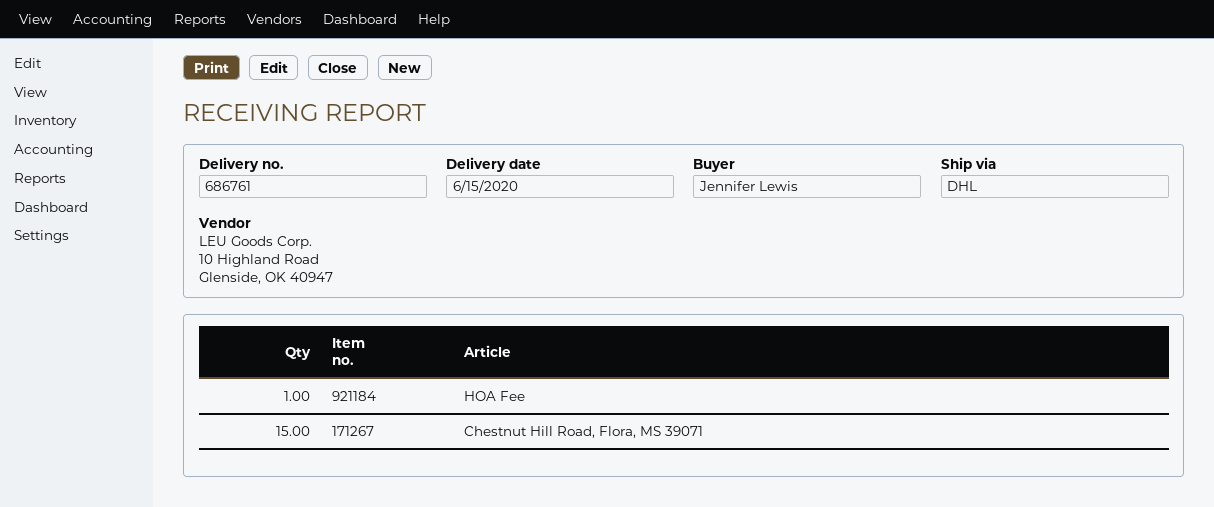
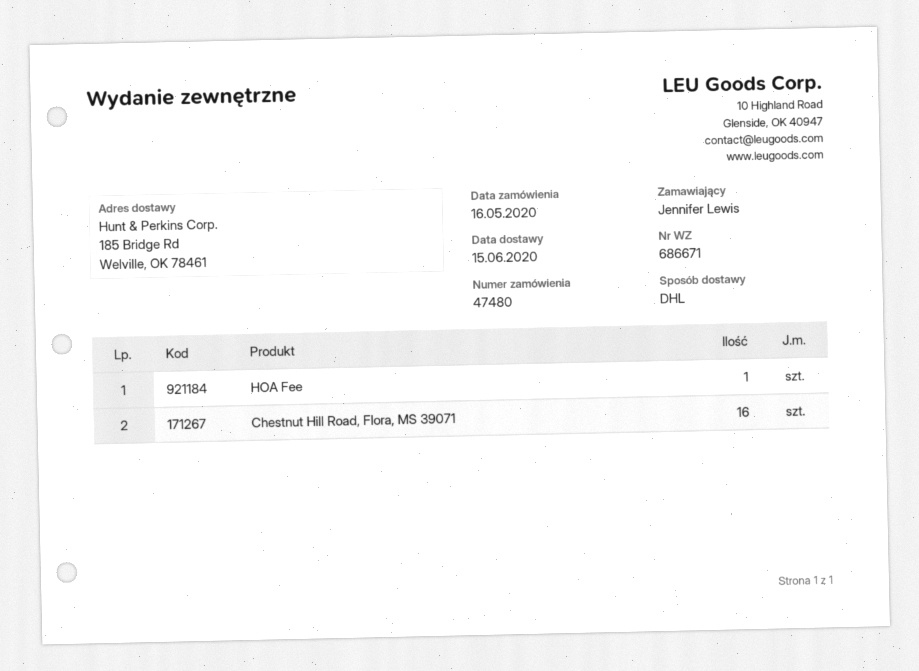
delivery note number: 686761 -> 686671
Chestnut Hill Road, Flora, MS 39071: 15 -> 16

